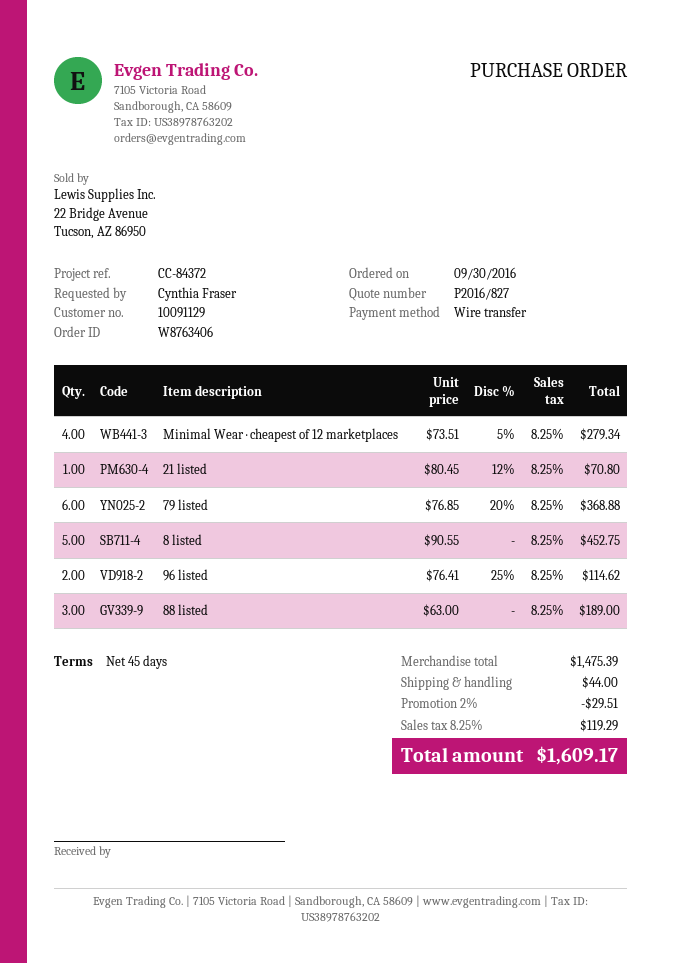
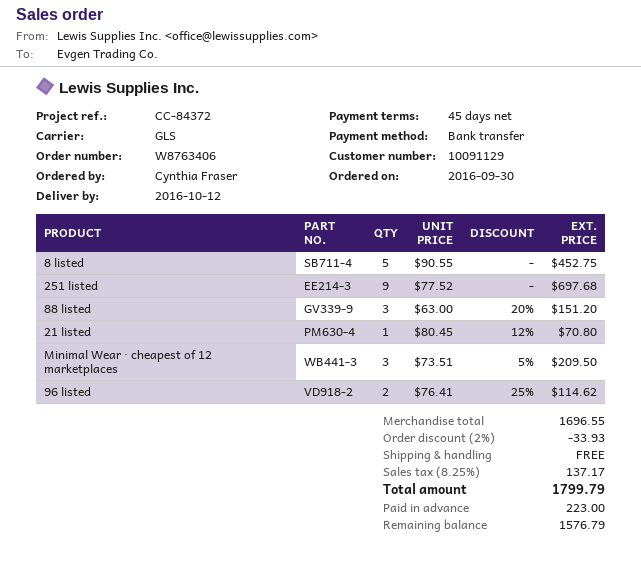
Minimal Wear · cheapest of 12 marketplaces: 4 x 73.51 - 5% = 279.34 -> 3 x 73.51 - 5% = 209.50
79 listed: 6 x 76.85 - 20% = 368.88 -> none
88 listed: 3 x 63.00 = 189.00 -> 3 x 63.00 - 20% = 151.20
251 listed: none -> 9 x 77.52 = 697.68
subtotal: 1475.39 -> 1696.55
discount: 2% = 29.51 -> 2% = 33.93
shipping: 44.00 -> 0.00
tax: 8.25% = 119.29 -> 8.25% = 137.17
total: 1609.17 -> 1799.79

